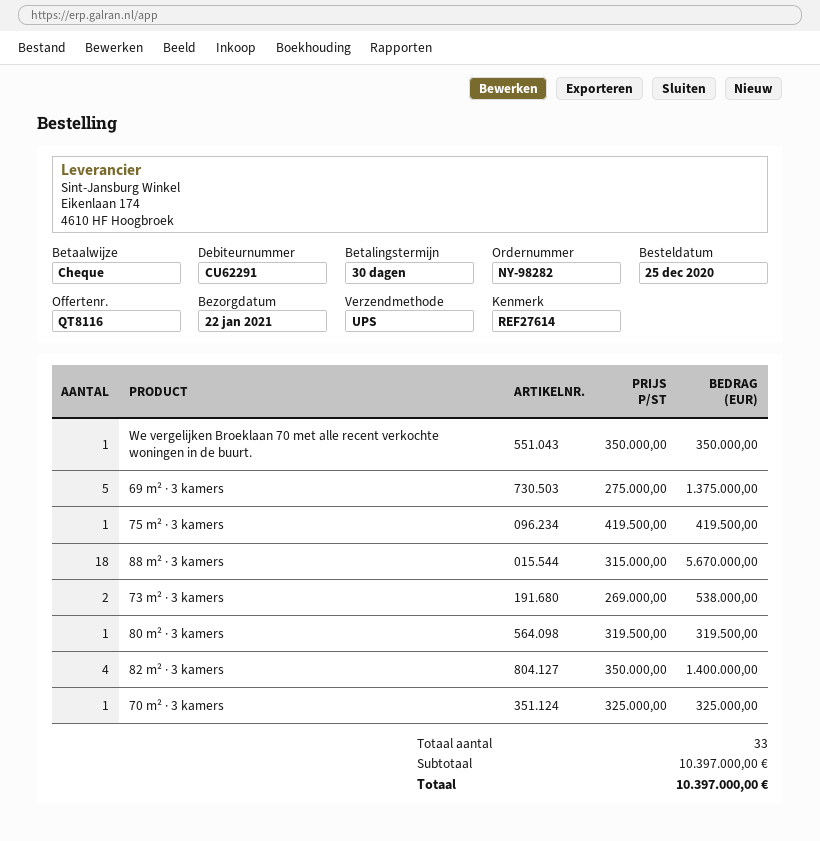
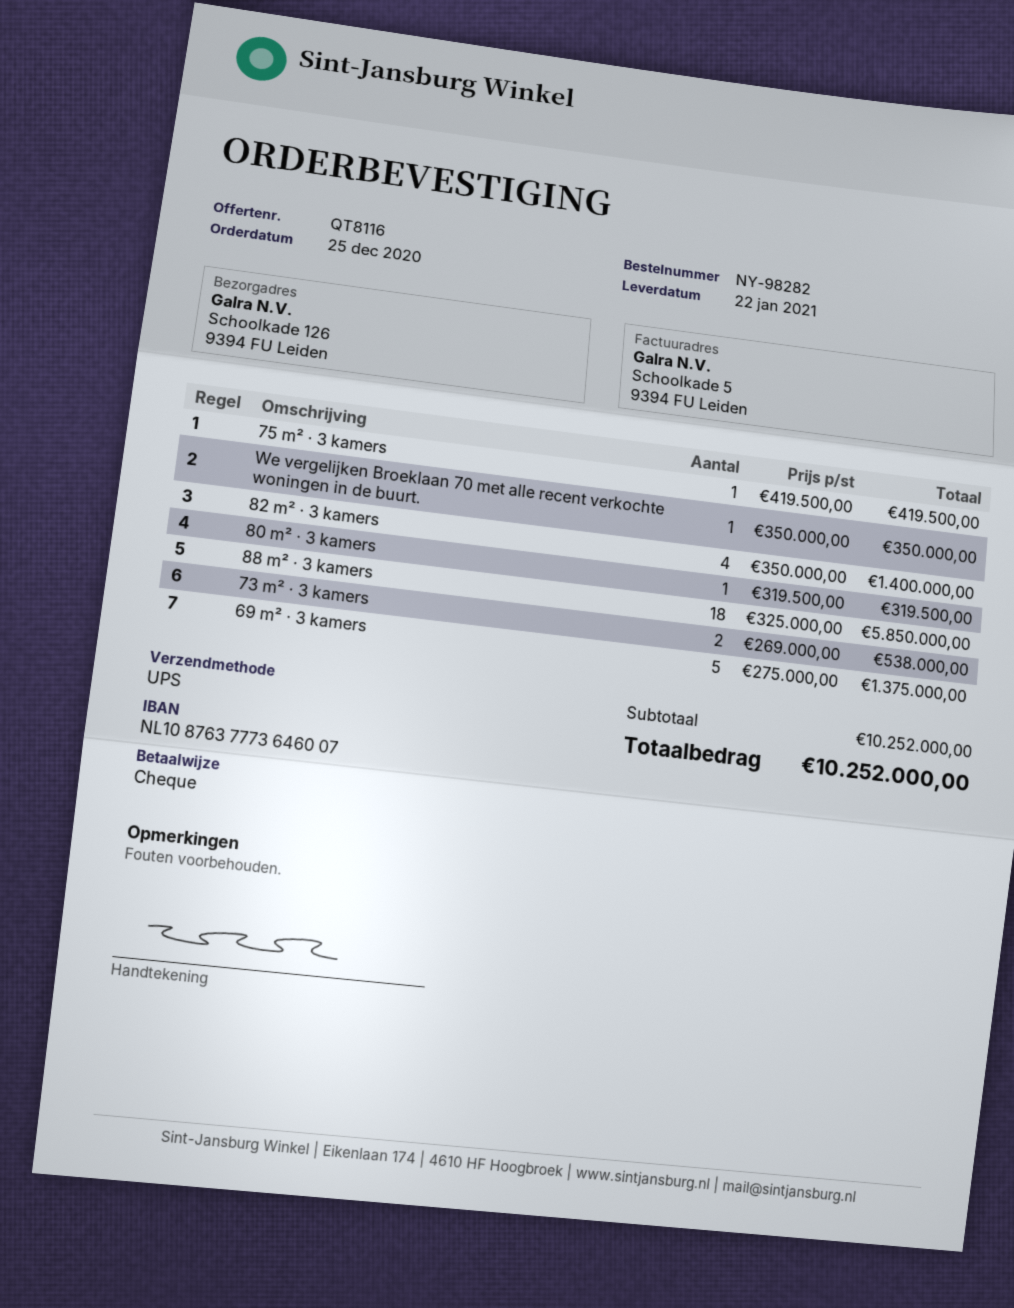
88 m² · 3 kamers: 18 x 315000.00 = 5670000.00 -> 18 x 325000.00 = 5850000.00
70 m² · 3 kamers: 1 x 325000.00 = 325000.00 -> none
subtotal: 10397000.00 -> 10252000.00
total: 10397000.00 -> 10252000.00

